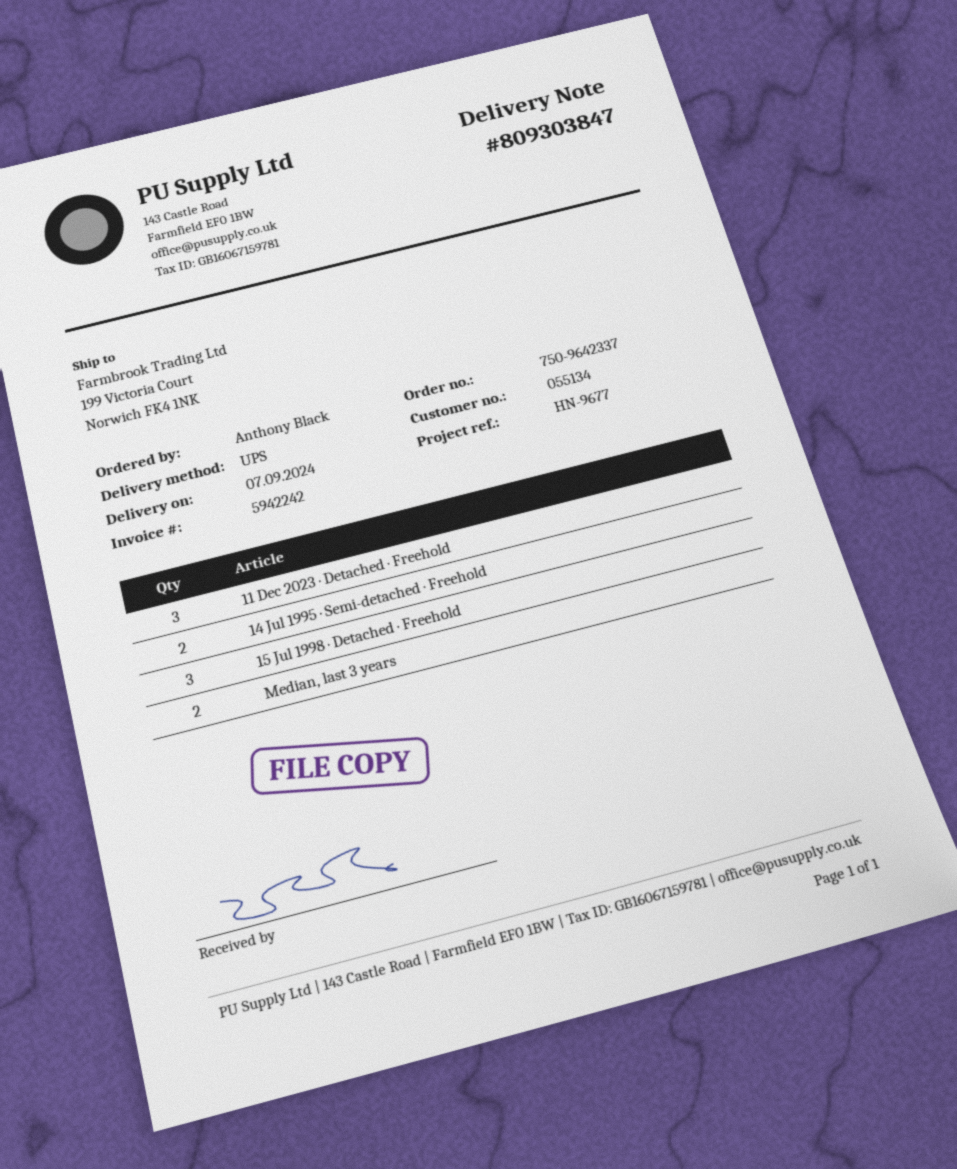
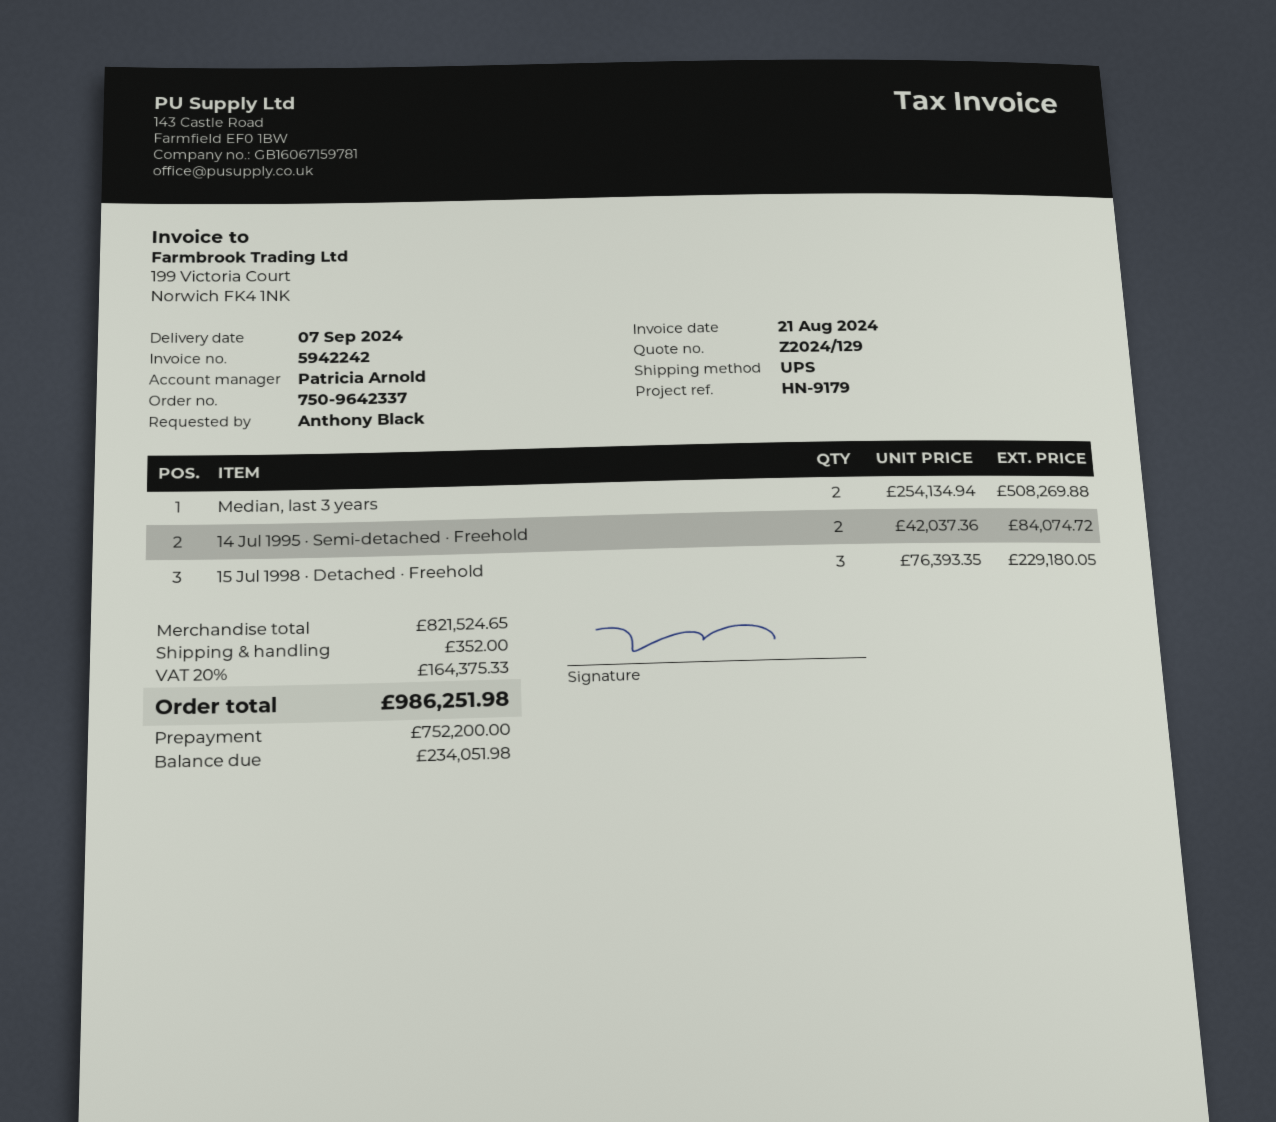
reference: HN-9677 -> HN-9179
11 Dec 2023 · Detached · Freehold: 3 -> none

